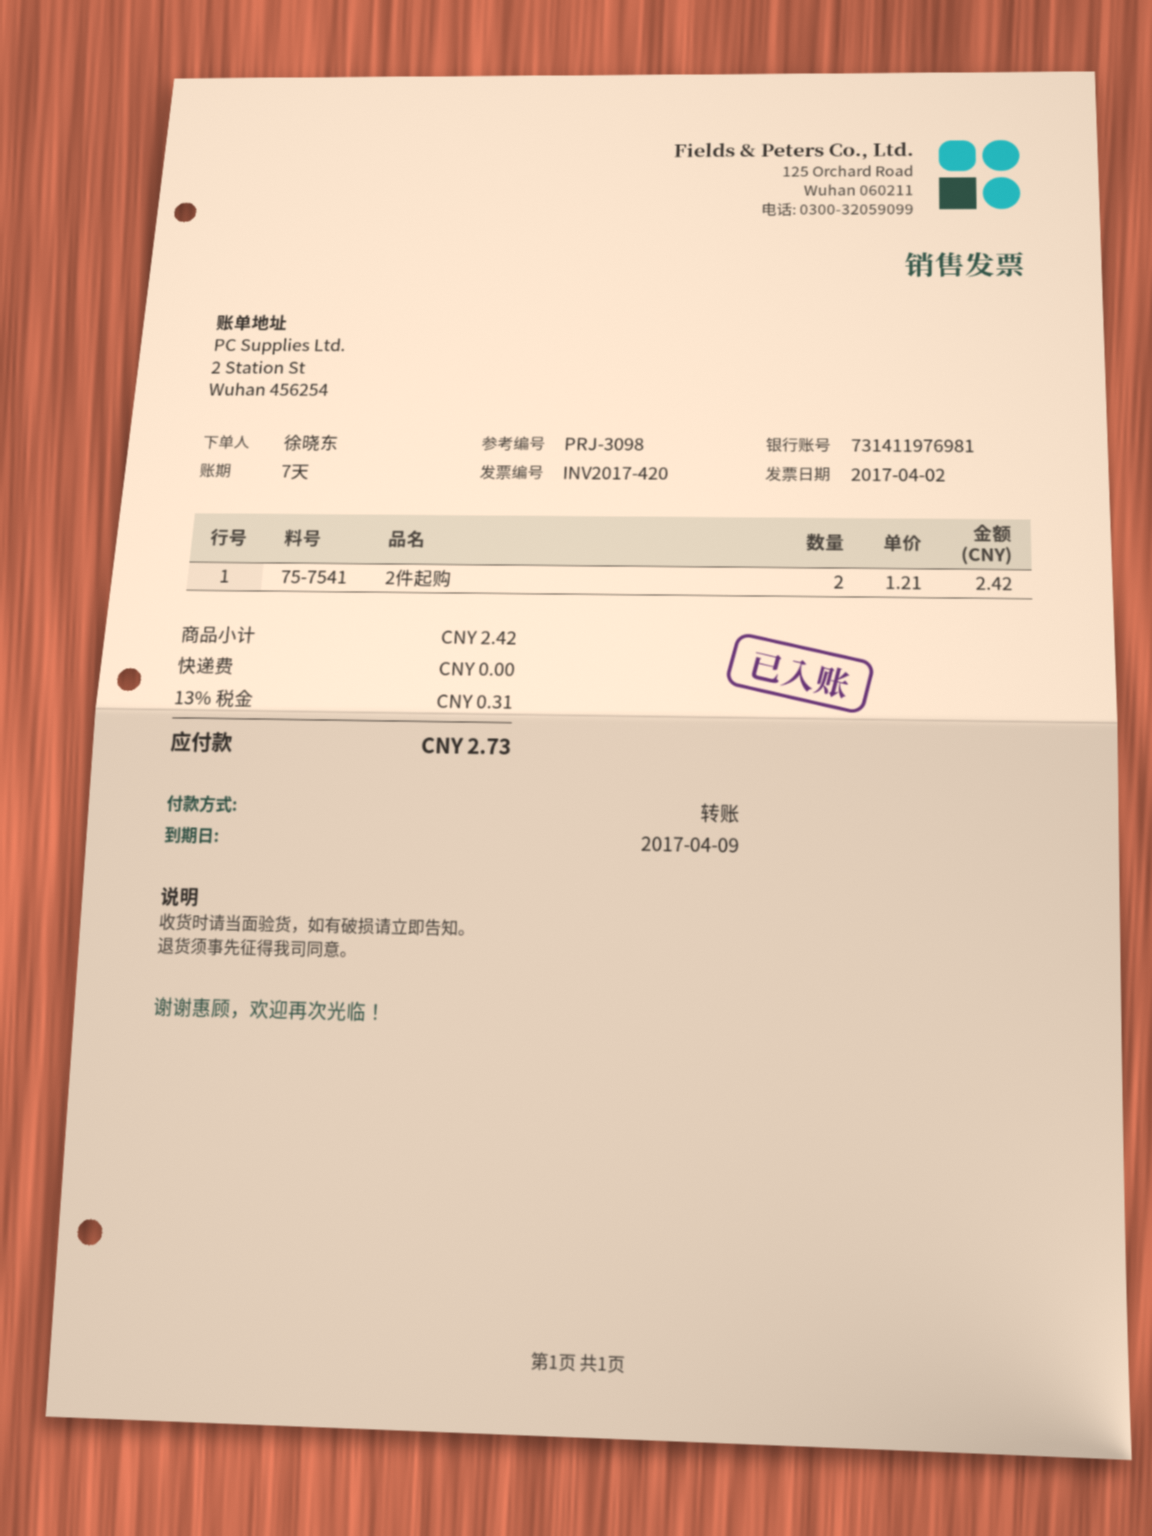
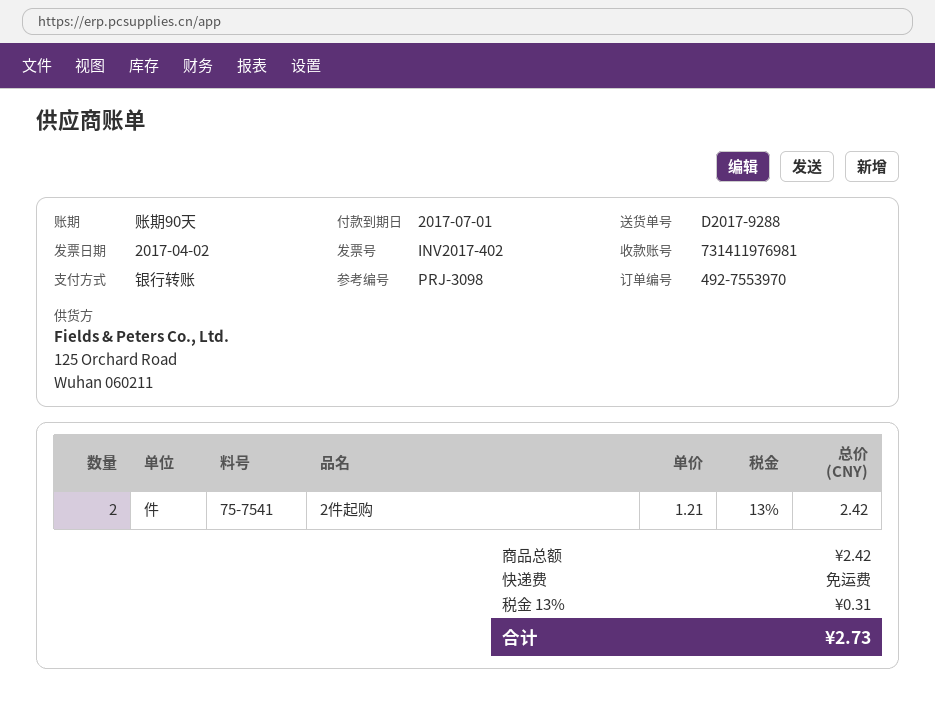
invoice number: INV2017-420 -> INV2017-402
payment terms: 7 days -> 90 days
due date: 2017-04-09 -> 2017-07-01

